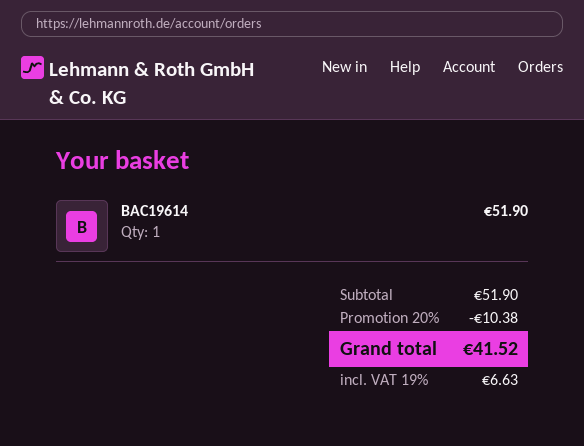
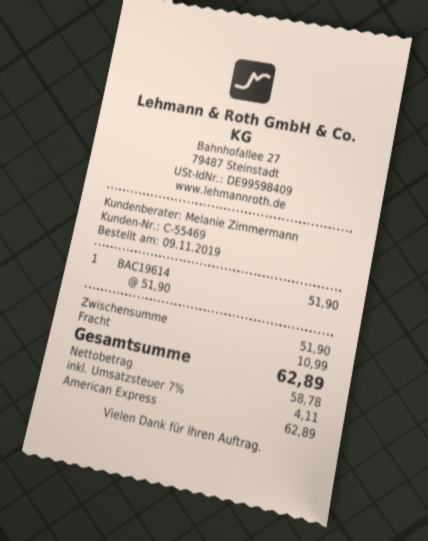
discount: 20% = 10.38 -> none
shipping: none -> 10.99
tax: 19% = 6.63 -> 7% = 4.11
total: 41.52 -> 62.89

